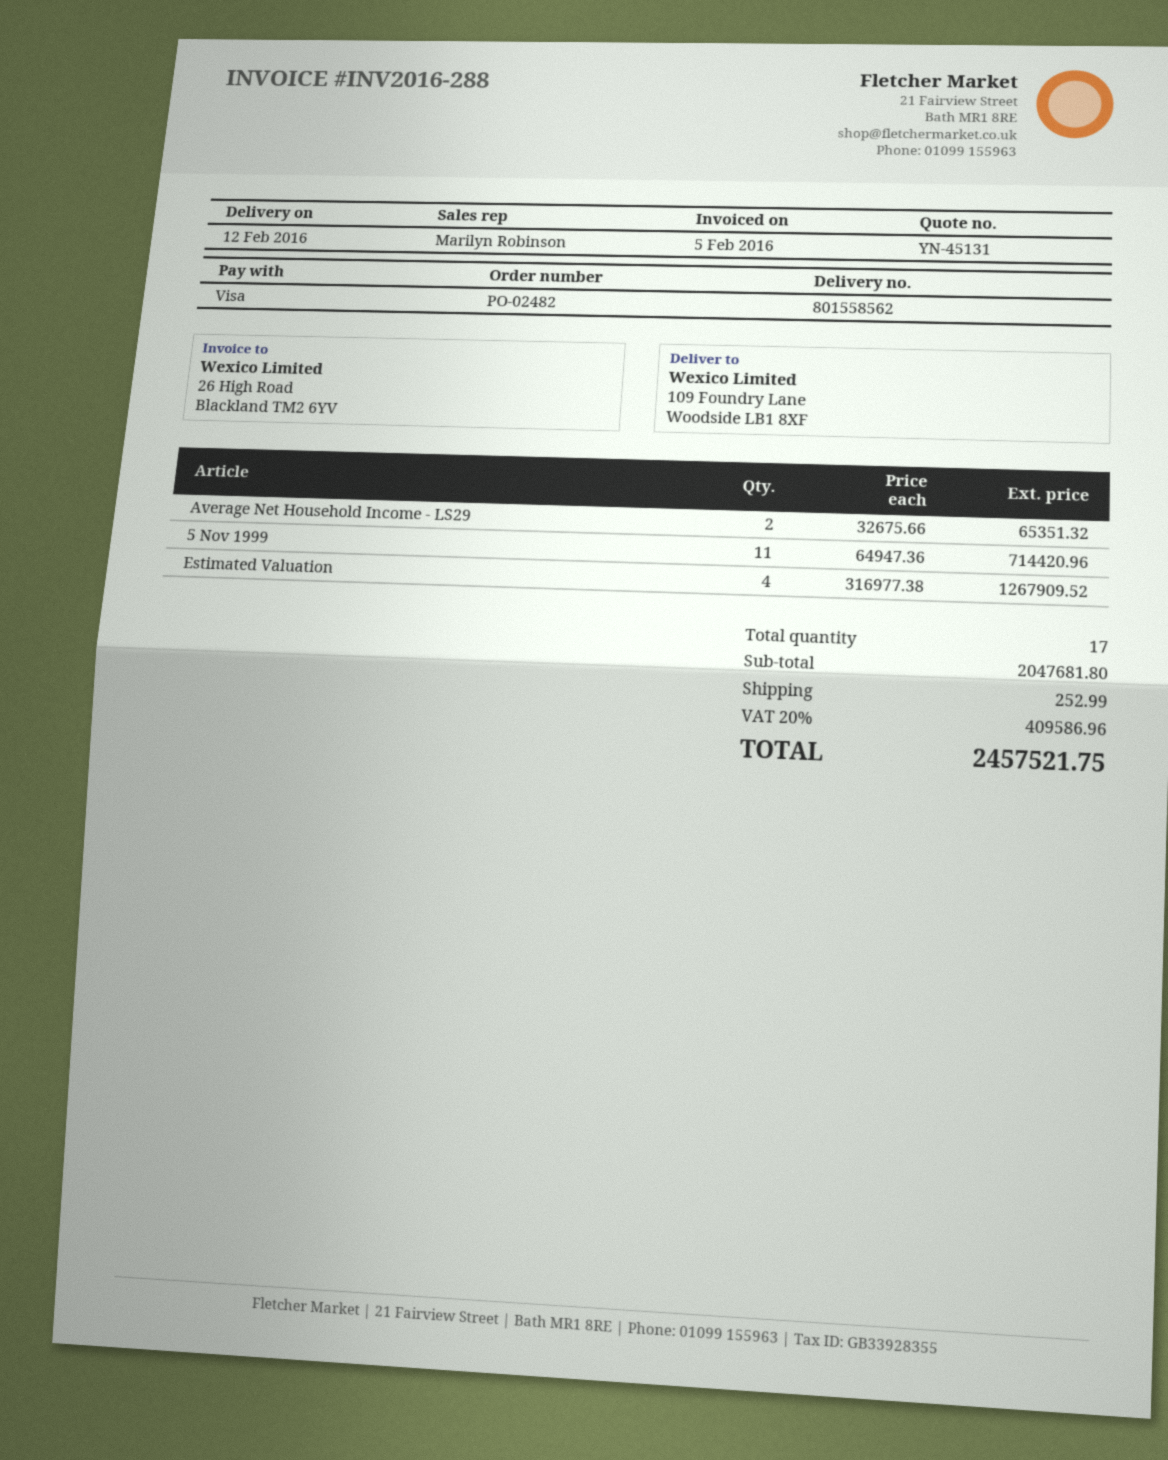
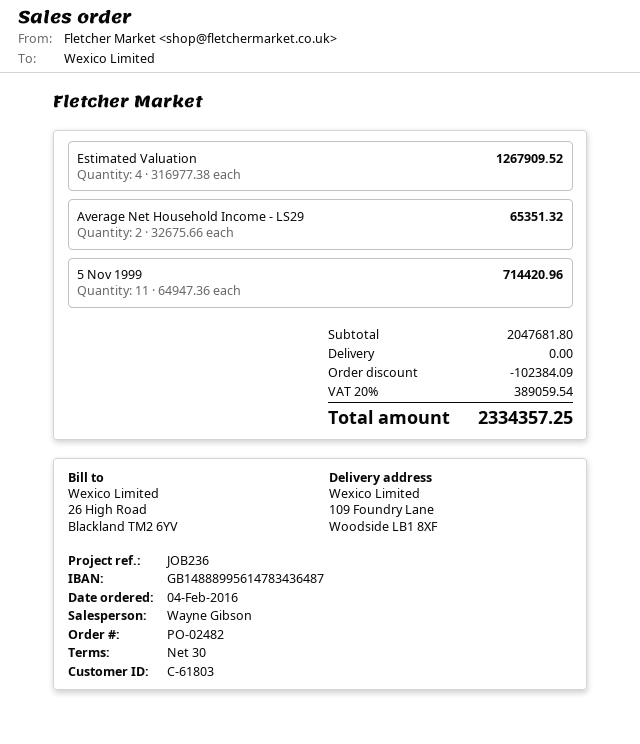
sales rep: Marilyn Robinson -> Wayne Gibson
discount: none -> 102384.09
shipping: 252.99 -> 0.00
tax: 20% = 409586.96 -> 20% = 389059.54
total: 2457521.75 -> 2334357.25

